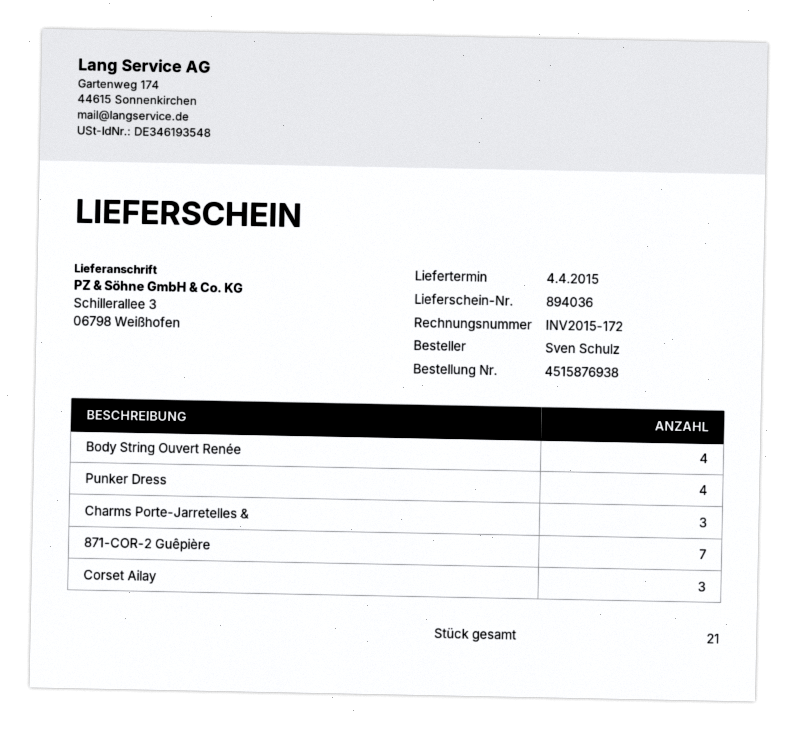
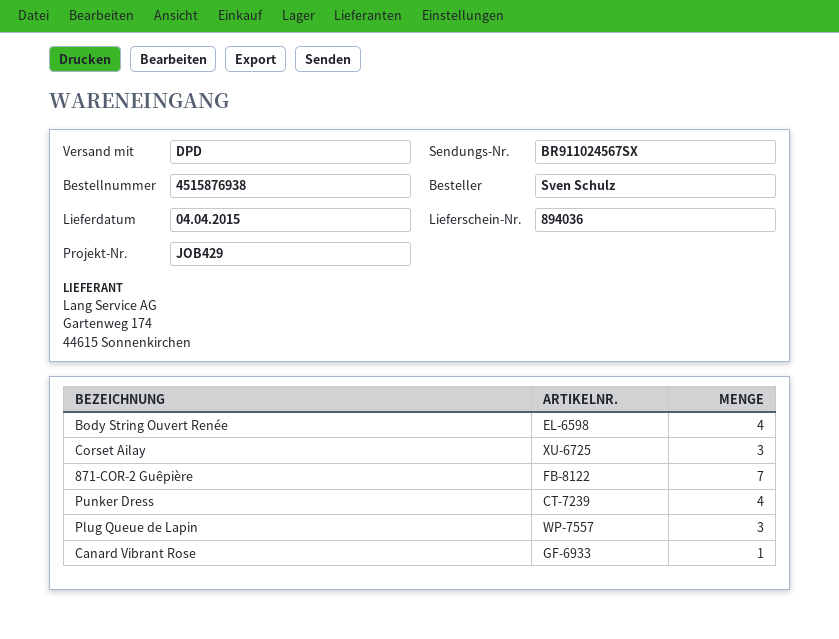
Charms Porte-Jarretelles &: 3 -> none
Plug Queue de Lapin: none -> 3
Canard Vibrant Rose: none -> 1

